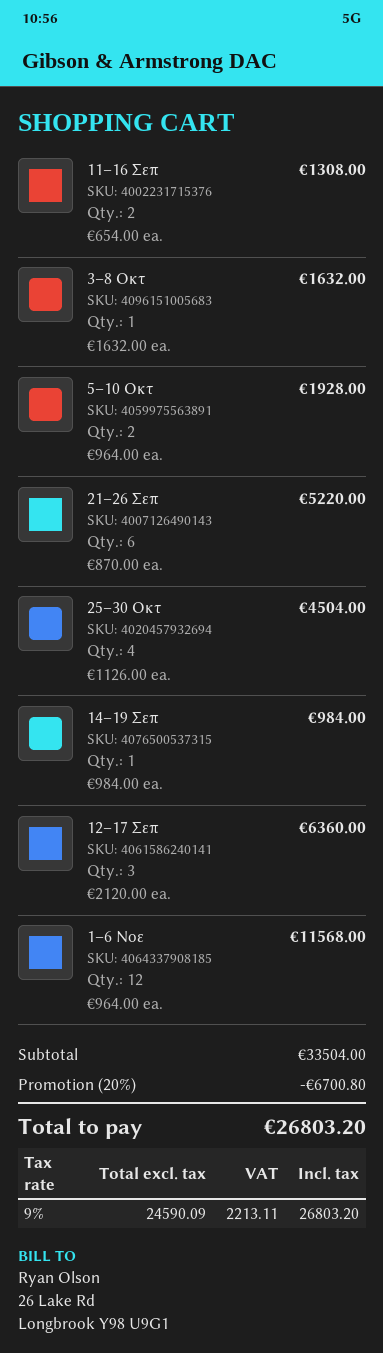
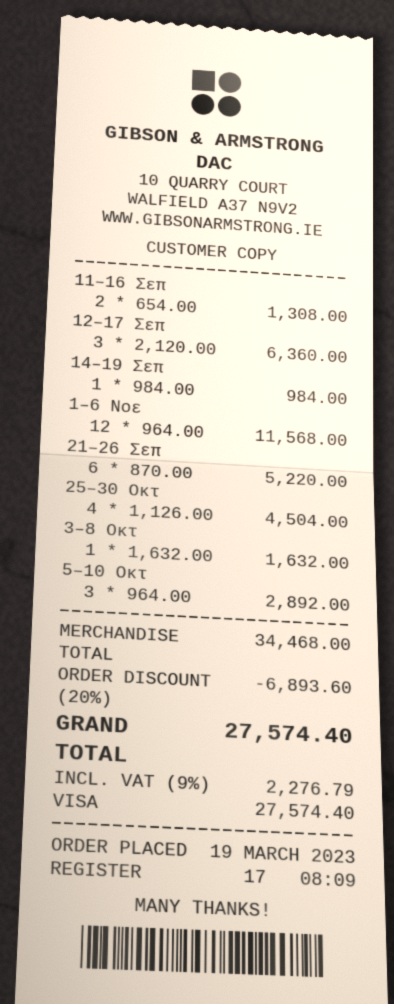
5–10 Οκτ: 2 x 964.00 = 1928.00 -> 3 x 964.00 = 2892.00
subtotal: 33504.00 -> 34468.00
discount: 20% = 6700.80 -> 20% = 6893.60
tax: 9% = 2213.11 -> 9% = 2276.79
total: 26803.20 -> 27574.40

